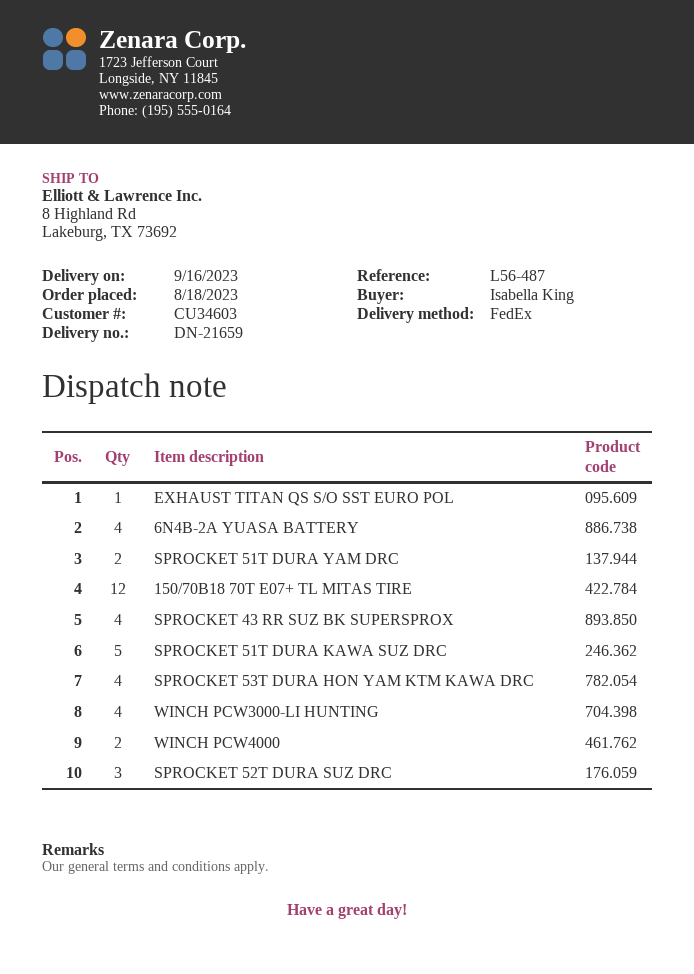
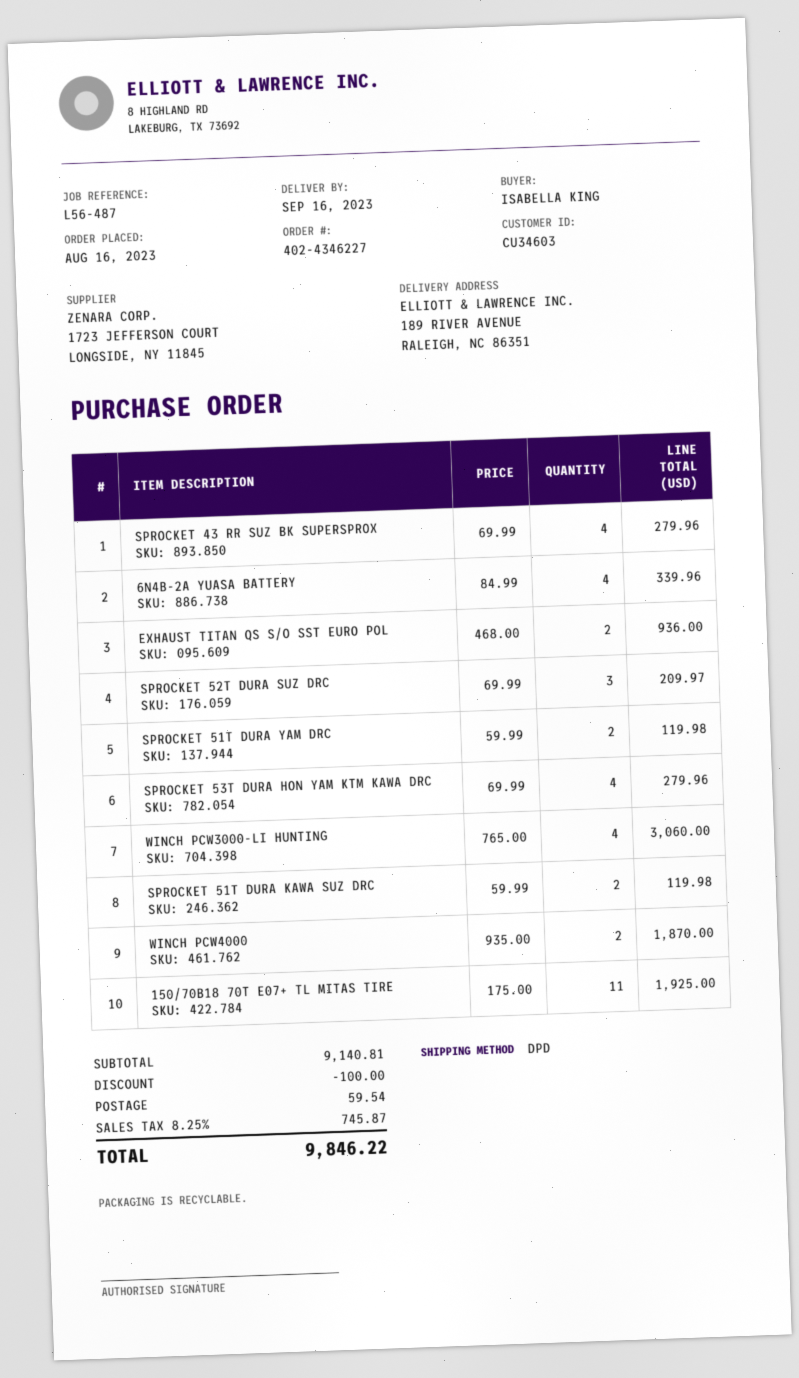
order date: 2023-08-18 -> 2023-08-16
shipping method: FedEx -> DPD
ship to: 8 Highland Rd, Lakeburg, TX 73692 -> 189 RIVER AVENUE, RALEIGH, NC 86351
EXHAUST TITAN QS S/O SST EURO POL: 1 -> 2
150/70B18 70T E07+ TL MITAS TIRE: 12 -> 11
SPROCKET 51T DURA KAWA SUZ DRC: 5 -> 2

